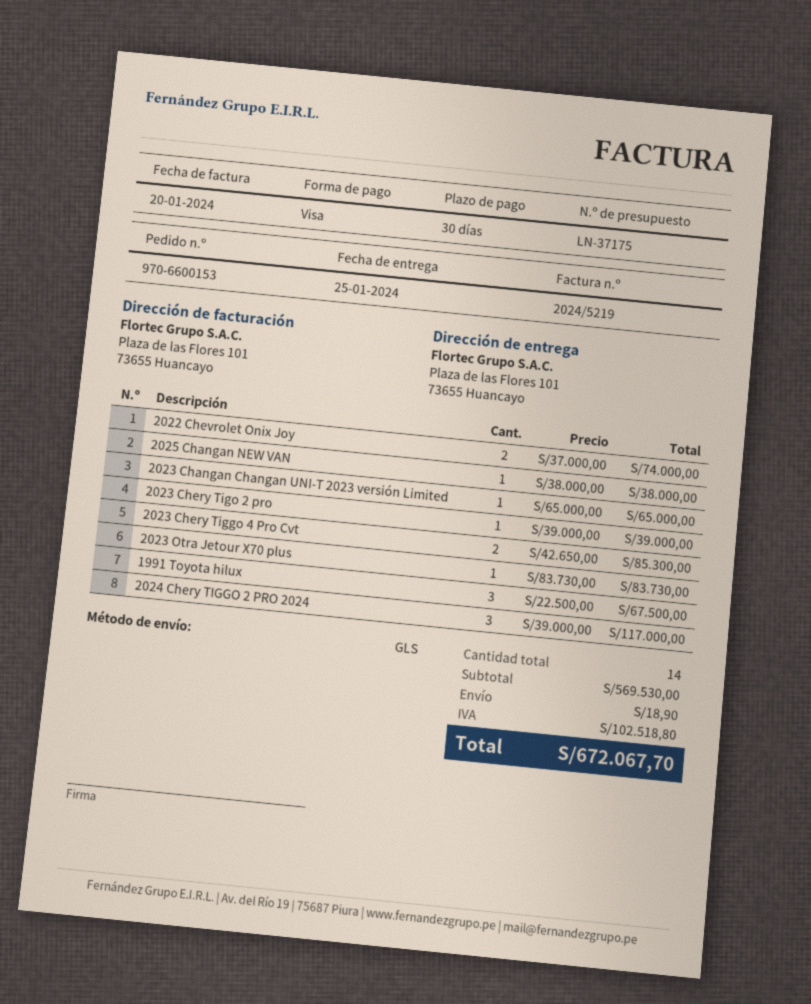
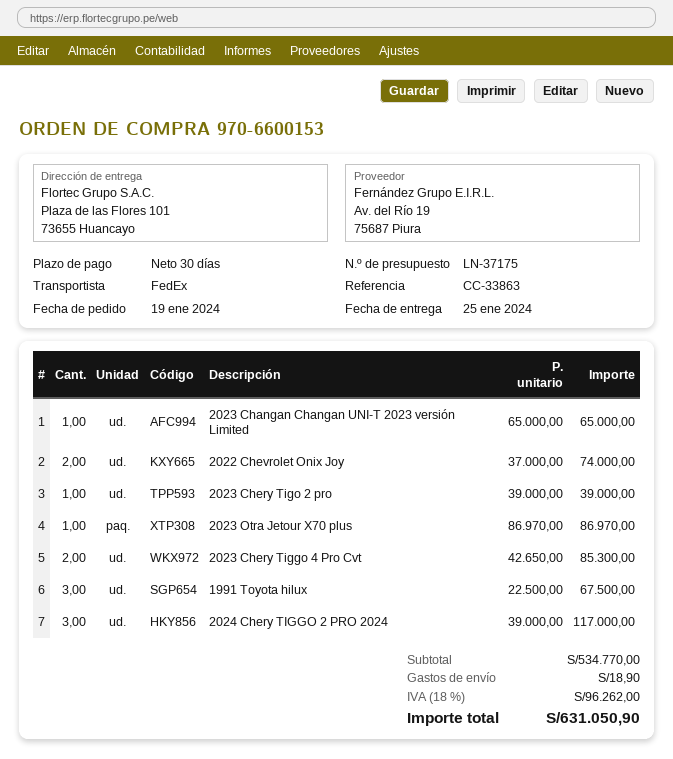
shipping method: GLS -> FedEx
2025 Changan NEW VAN: 1 x 38000.00 = 38000.00 -> none
2023 Otra Jetour X70 plus: 1 x 83730.00 = 83730.00 -> 1 x 86970.00 = 86970.00
subtotal: 569530.00 -> 534770.00
tax: 102518.80 -> 96262.00
total: 672067.70 -> 631050.90

